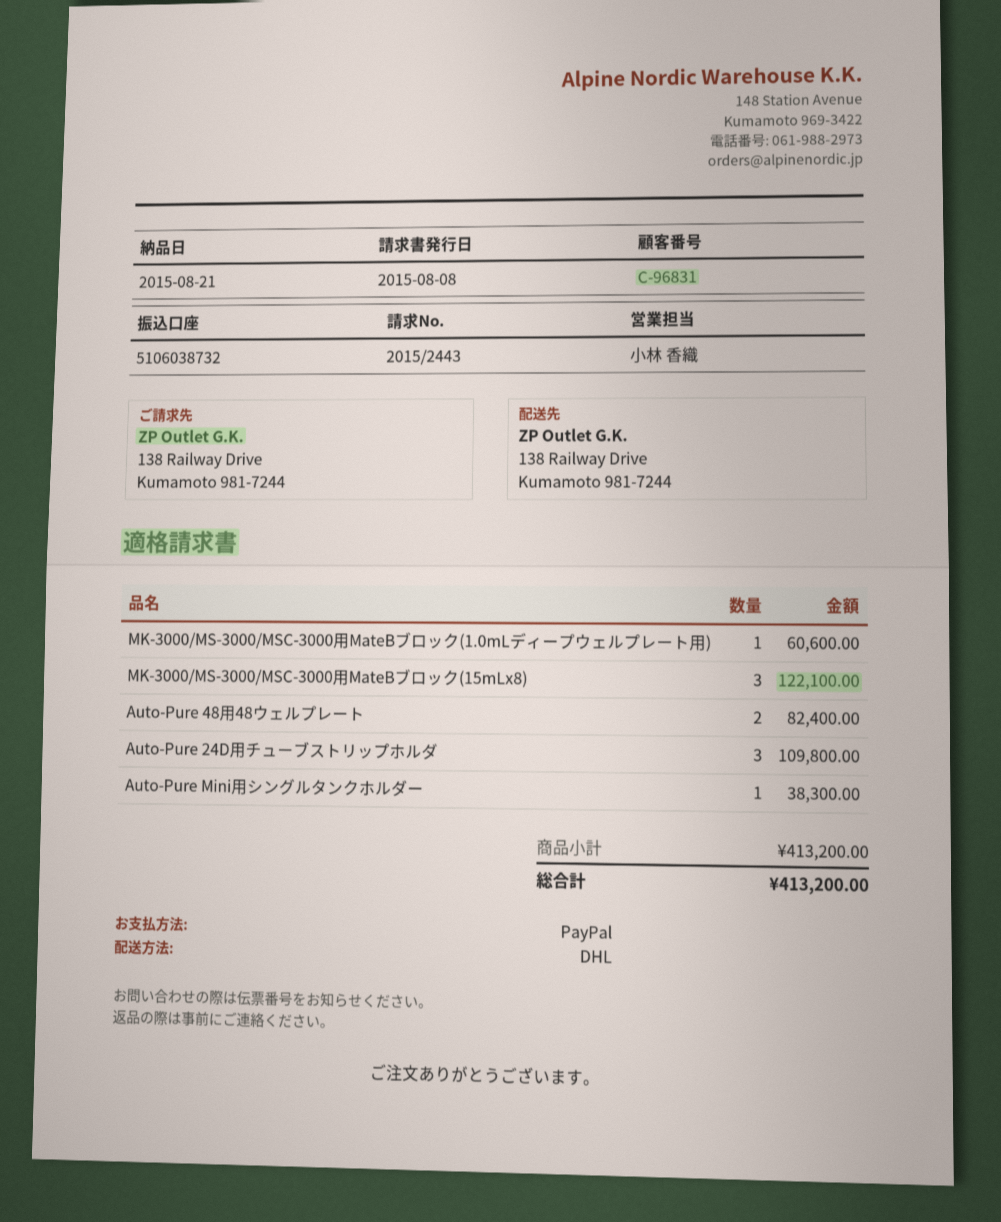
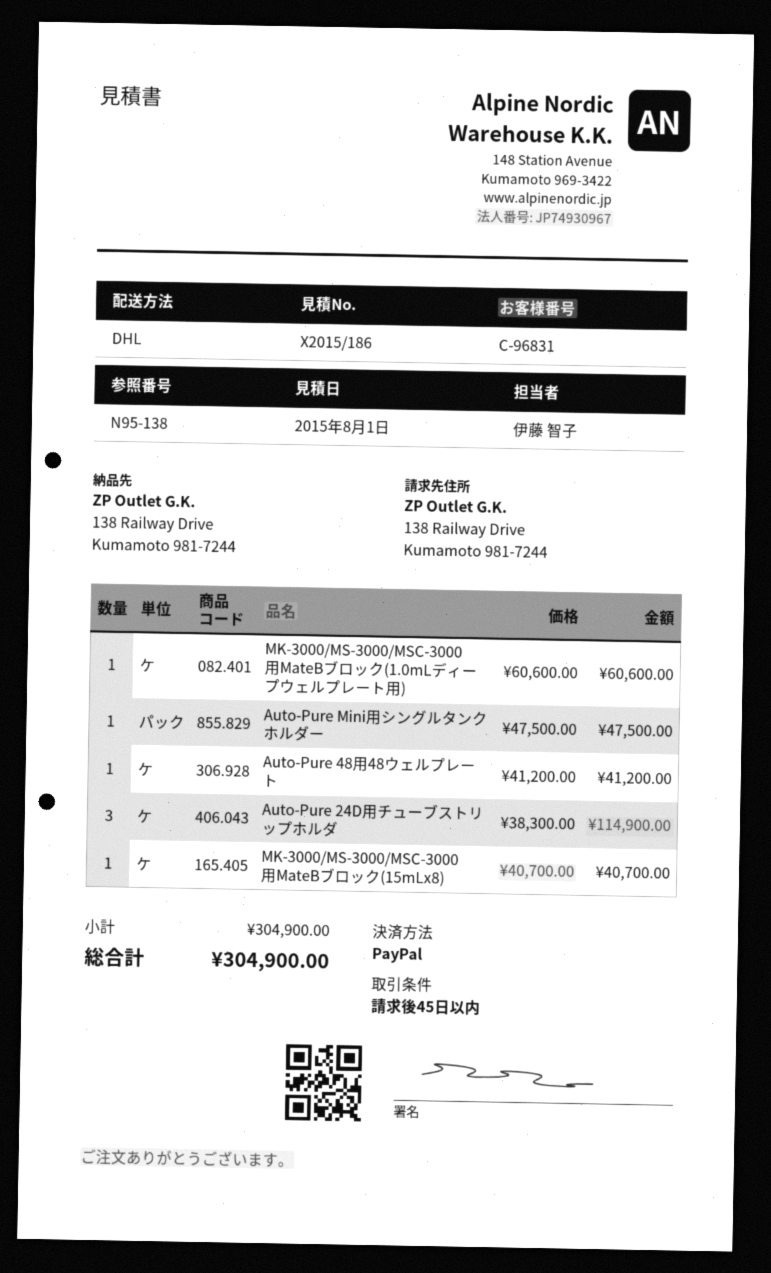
sales rep: 小林 香織 -> 伊藤 智子
MK-3000/MS-3000/MSC-3000用MateBブロック(15mLx8): 3 for 122100.00 -> 1 for 40700.00
Auto-Pure 48用48ウェルプレート: 2 for 82400.00 -> 1 for 41200.00
Auto-Pure 24D用チューブストリップホルダ: 3 for 109800.00 -> 3 for 114900.00
Auto-Pure Mini用シングルタンクホルダー: 1 for 38300.00 -> 1 for 47500.00
subtotal: 413200.00 -> 304900.00
total: 413200.00 -> 304900.00

